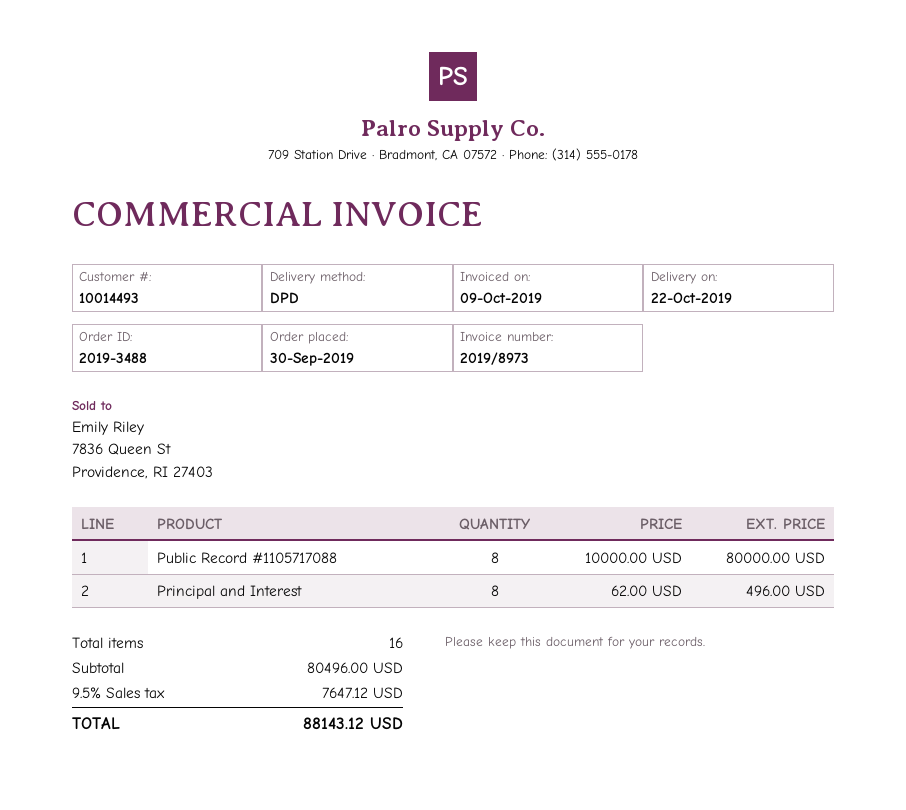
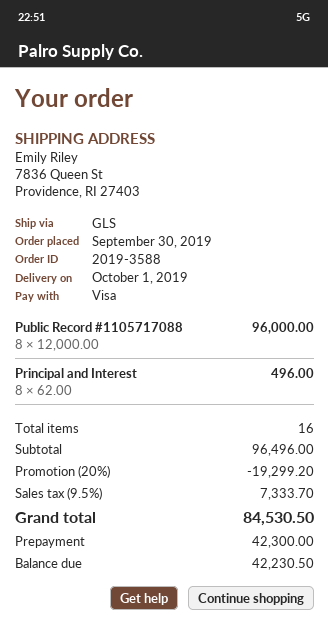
order number: 2019-3488 -> 2019-3588
delivery date: 2019-10-22 -> 2019-10-01
shipping method: DPD -> GLS
Public Record #1105717088: 8 x 10000.00 = 80000.00 -> 8 x 12000.00 = 96000.00
subtotal: 80496.00 -> 96496.00
discount: none -> 20% = 19299.20
tax: 9.5% = 7647.12 -> 9.5% = 7333.70
total: 88143.12 -> 84530.50

